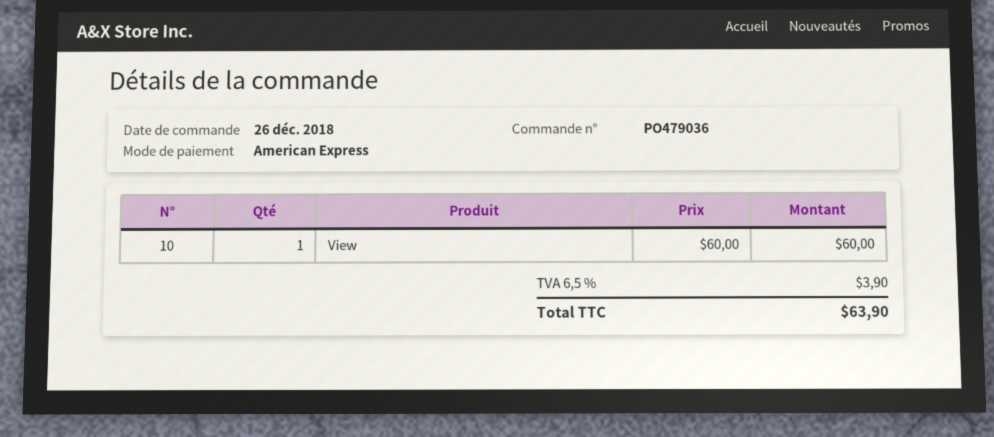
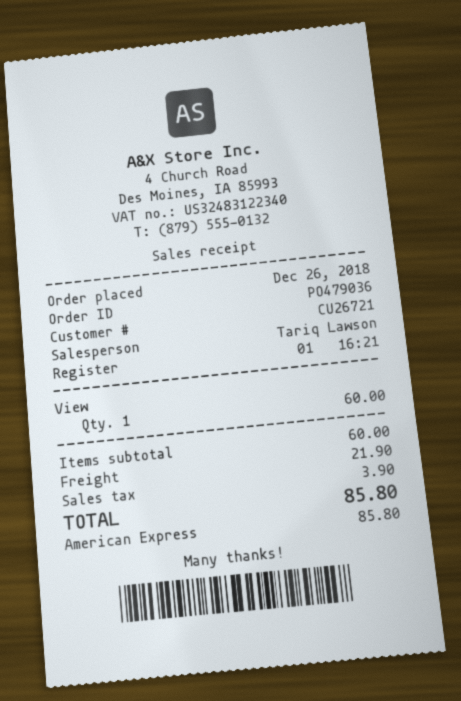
shipping: none -> 21.90
total: 63.90 -> 85.80

